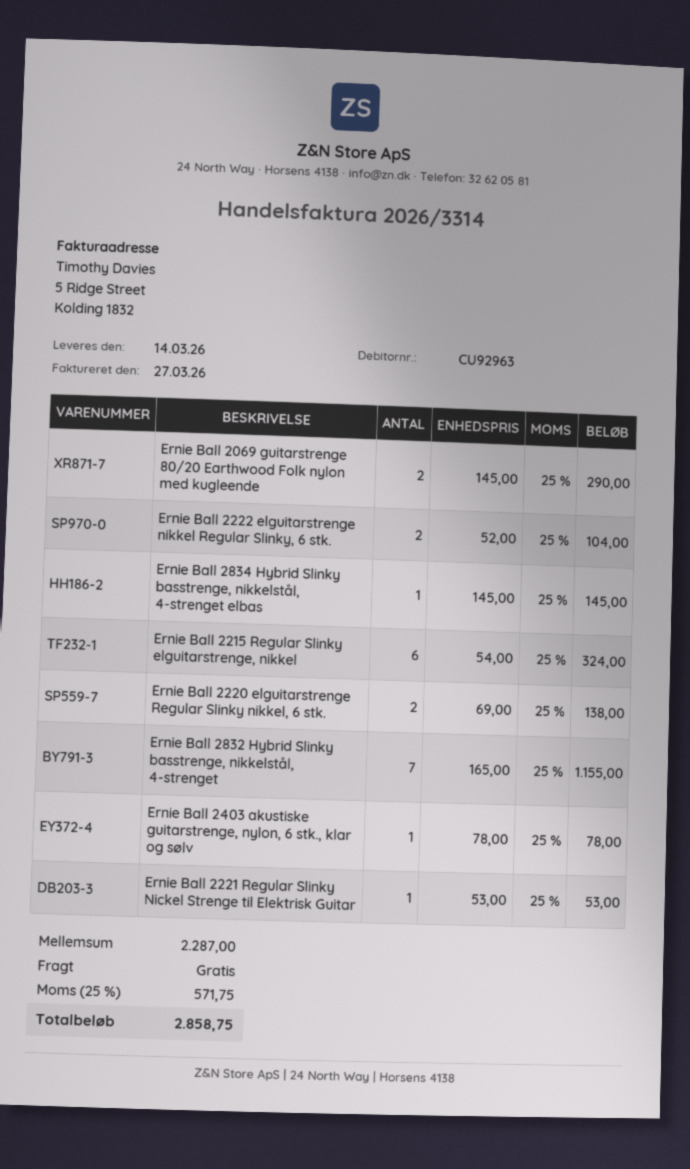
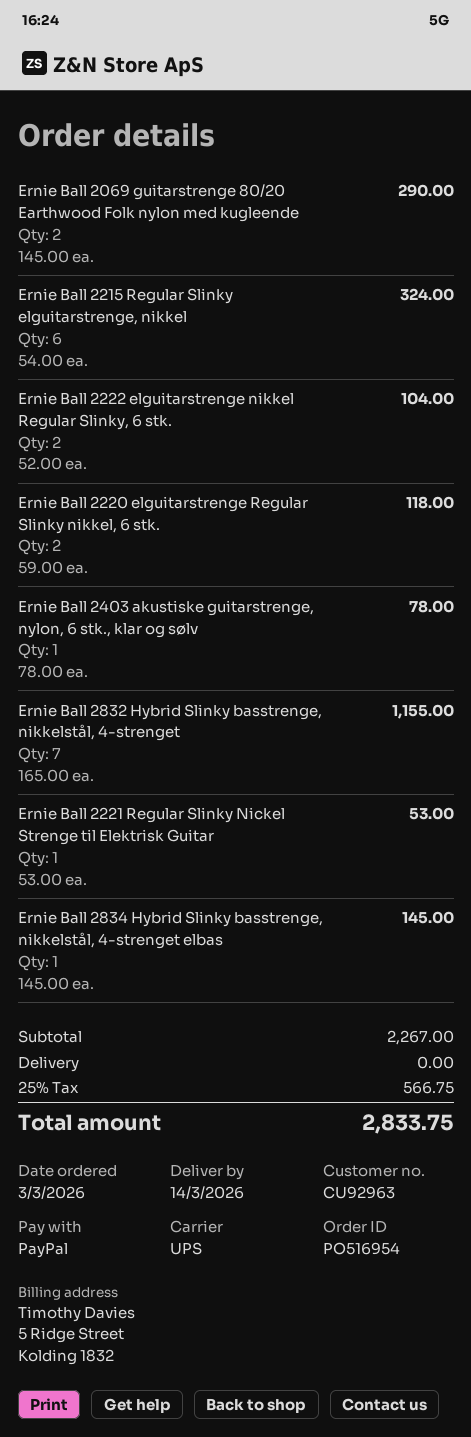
Ernie Ball 2220 elguitarstrenge Regular Slinky nikkel, 6 stk.: 2 x 69.00 = 138.00 -> 2 x 59.00 = 118.00
subtotal: 2287.00 -> 2267.00
tax: 25% = 571.75 -> 25% = 566.75
total: 2858.75 -> 2833.75

